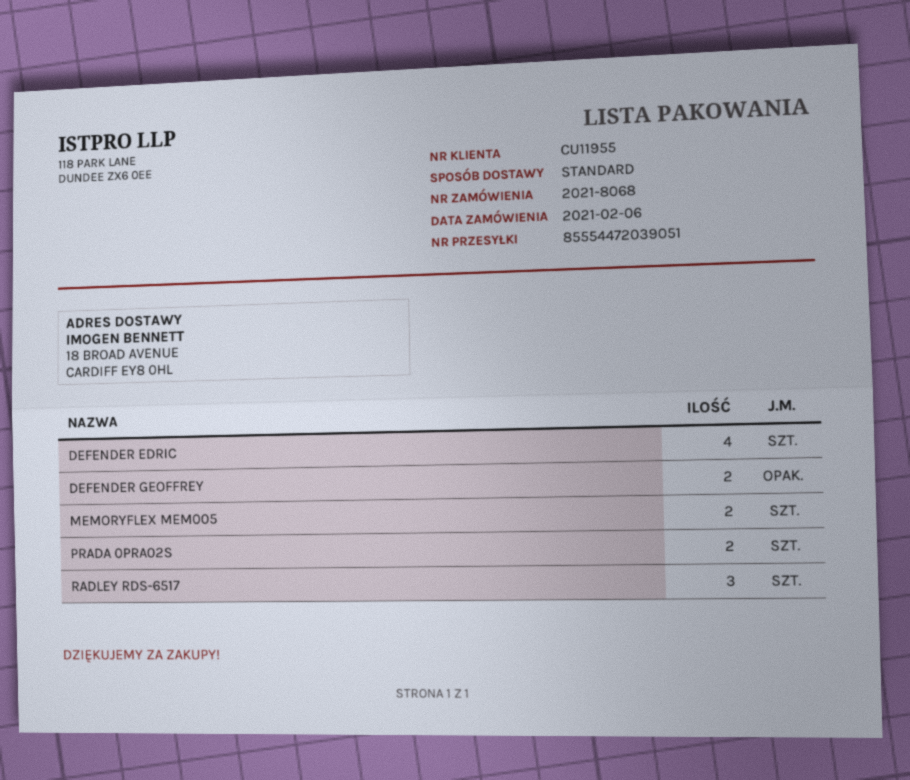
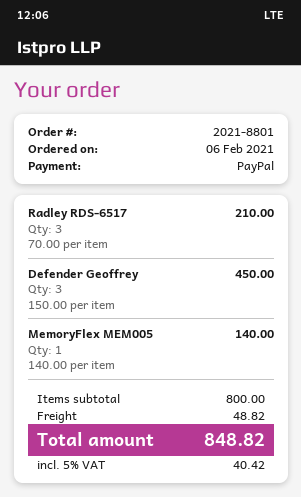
order number: 2021-8068 -> 2021-8801
DEFENDER EDRIC: 4 -> none
DEFENDER GEOFFREY: 2 -> 3
MEMORYFLEX MEM005: 2 -> 1
PRADA 0PRA02S: 2 -> none

